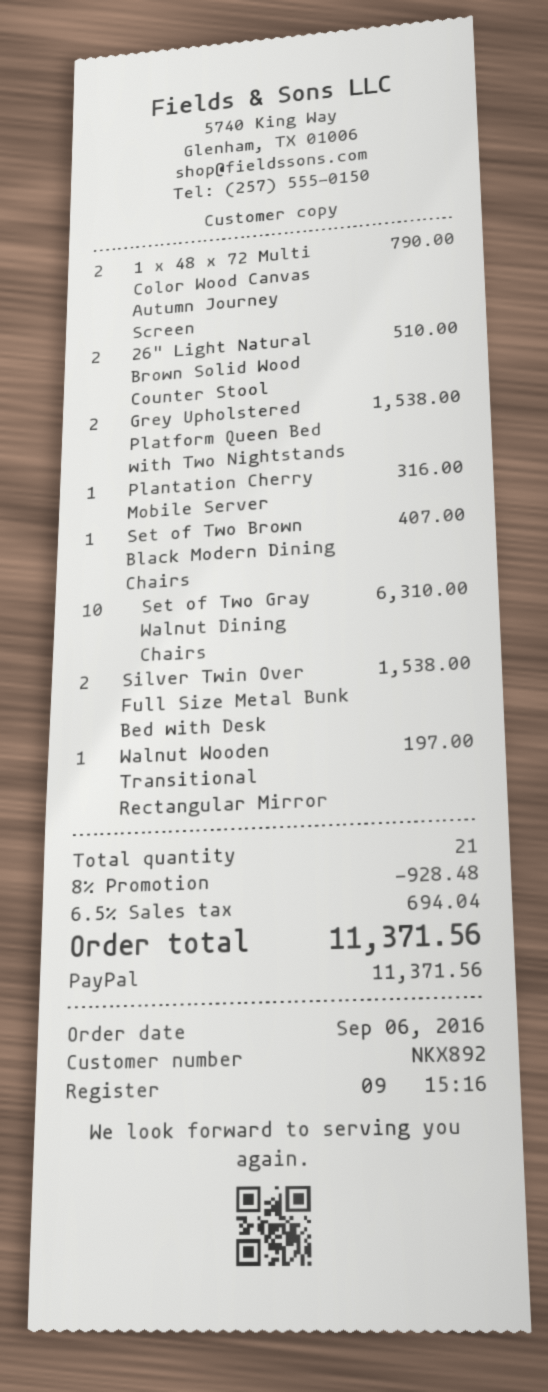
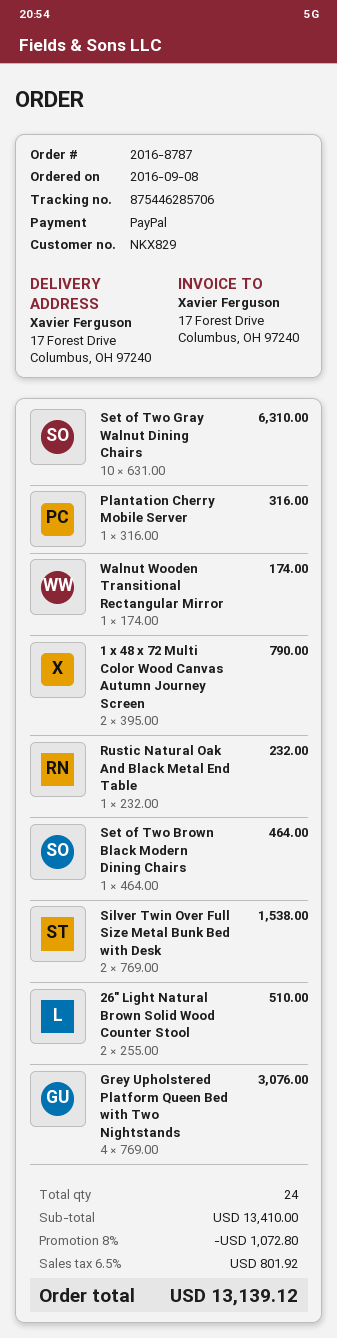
order date: 2016-09-06 -> 2016-09-08
customer number: NKX892 -> NKX829
Grey Upholstered Platform Queen Bed with Two Nightstands: 2 for 1538.00 -> 4 for 3076.00
Set of Two Brown Black Modern Dining Chairs: 1 for 407.00 -> 1 for 464.00
Walnut Wooden Transitional Rectangular Mirror: 1 for 197.00 -> 1 for 174.00
Rustic Natural Oak And Black Metal End Table: none -> 1 for 232.00
total quantity: 21 -> 24
discount: 8% = 928.48 -> 8% = 1072.80
tax: 6.5% = 694.04 -> 6.5% = 801.92
total: 11371.56 -> 13139.12

